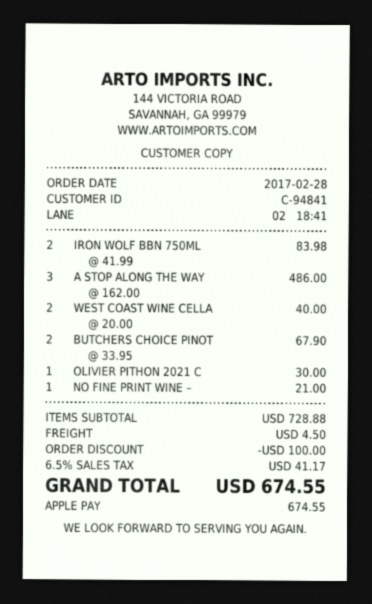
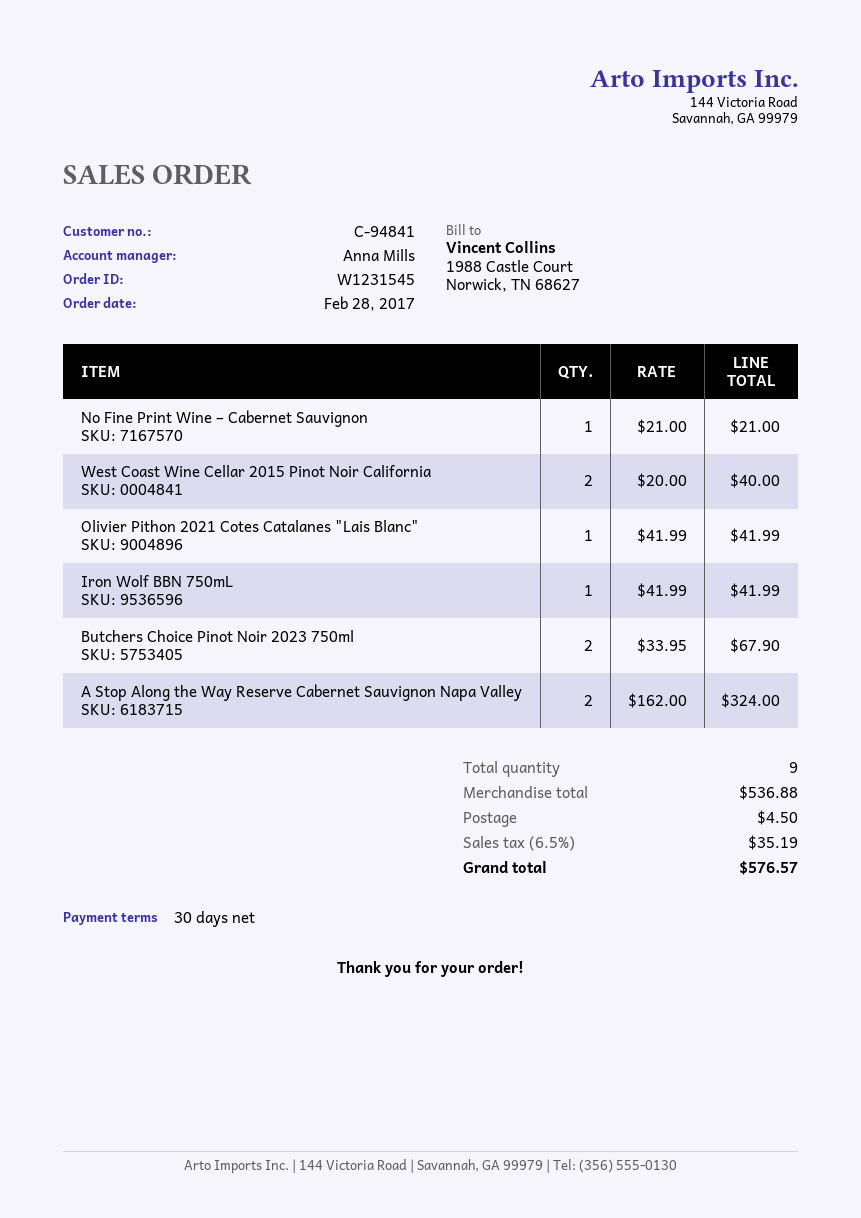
IRON WOLF BBN 750ML: 2 x 41.99 = 83.98 -> 1 x 41.99 = 41.99
A STOP ALONG THE WAY: 3 x 162.00 = 486.00 -> 2 x 162.00 = 324.00
OLIVIER PITHON 2021 C: 1 x 30.00 = 30.00 -> 1 x 41.99 = 41.99
subtotal: 728.88 -> 536.88
discount: 100.00 -> none
tax: 6.5% = 41.17 -> 6.5% = 35.19
total: 674.55 -> 576.57

